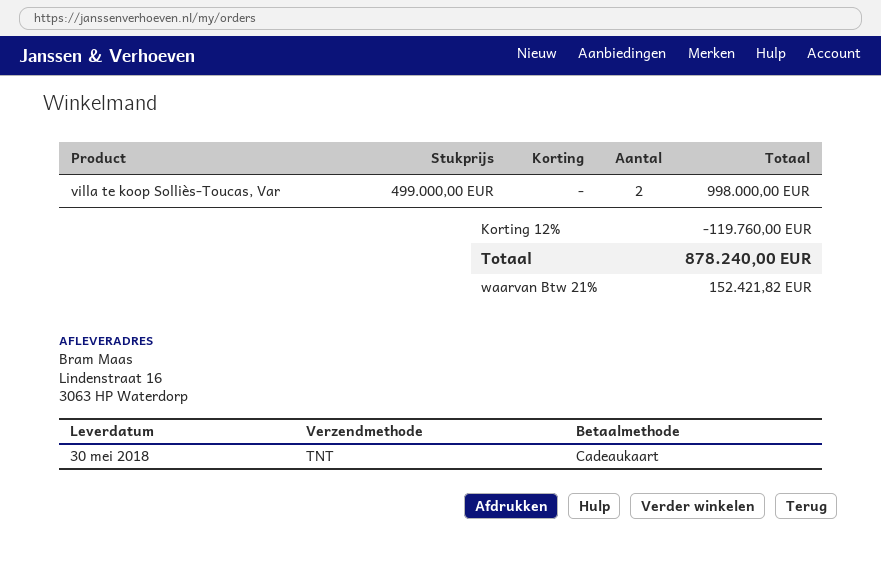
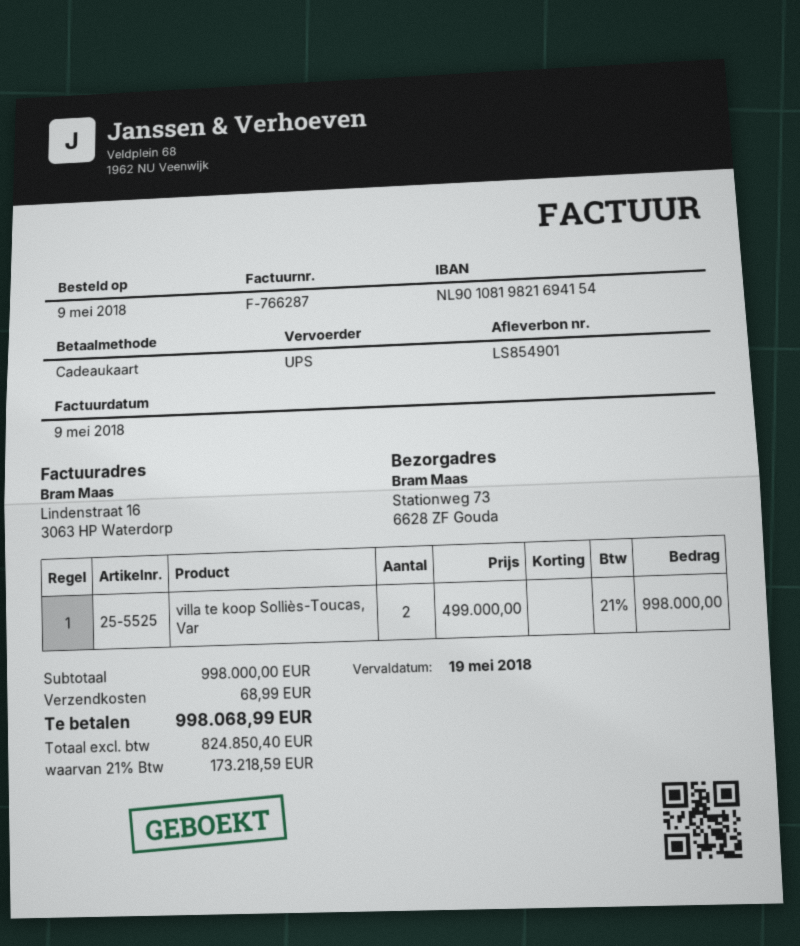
shipping method: TNT -> UPS
ship to: Lindenstraat 16, 3063 HP Waterdorp -> Stationweg 73, 6628 ZF Gouda
discount: 12% = 119760.00 -> none
shipping: none -> 68.99
tax: 21% = 152421.82 -> 21% = 173218.59
total: 878240.00 -> 998068.99

